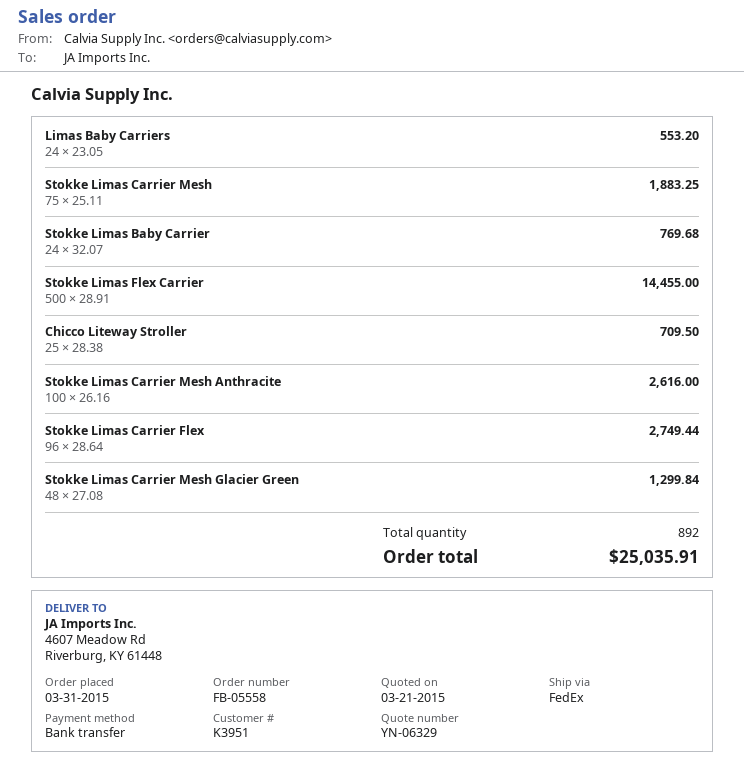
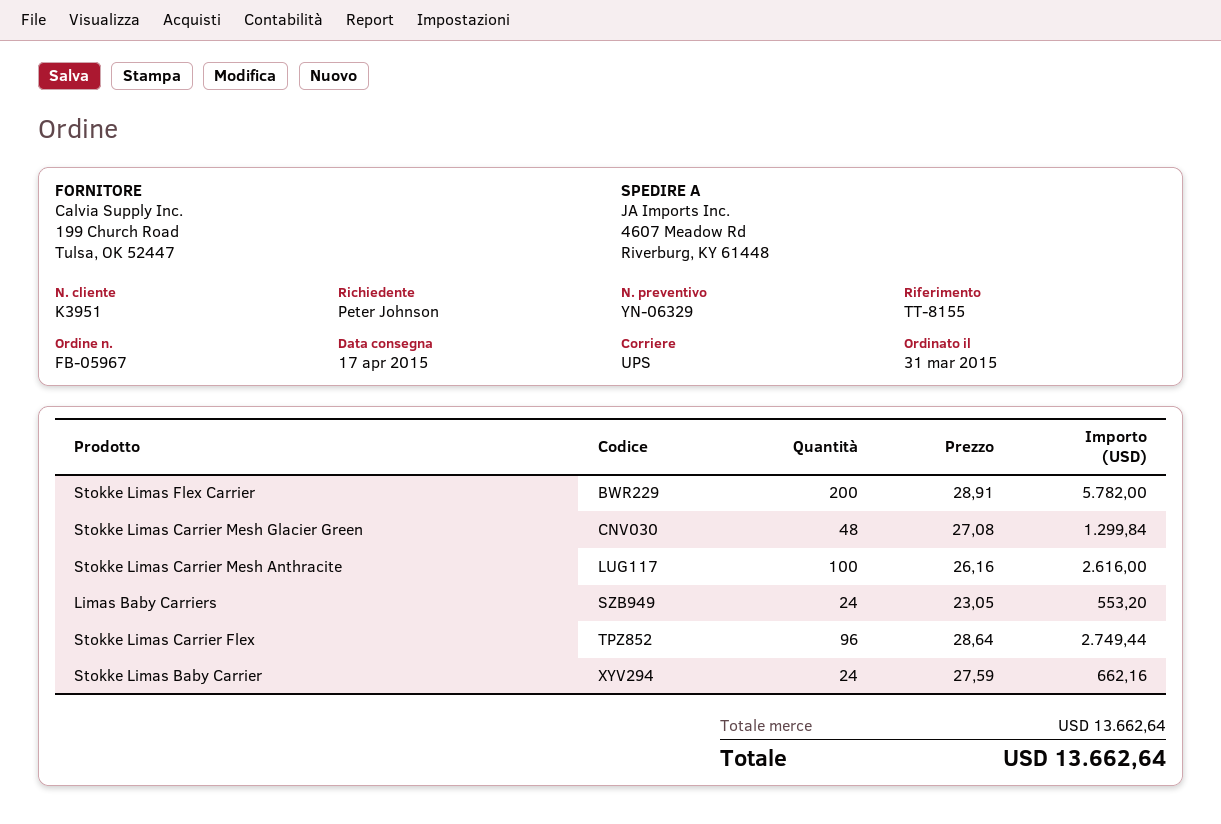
order number: FB-05558 -> FB-05967
shipping method: FedEx -> UPS
Stokke Limas Carrier Mesh: 75 x 25.11 = 1883.25 -> none
Stokke Limas Baby Carrier: 24 x 32.07 = 769.68 -> 24 x 27.59 = 662.16
Stokke Limas Flex Carrier: 500 x 28.91 = 14455.00 -> 200 x 28.91 = 5782.00
Chicco Liteway Stroller: 25 x 28.38 = 709.50 -> none
total: 25035.91 -> 13662.64

